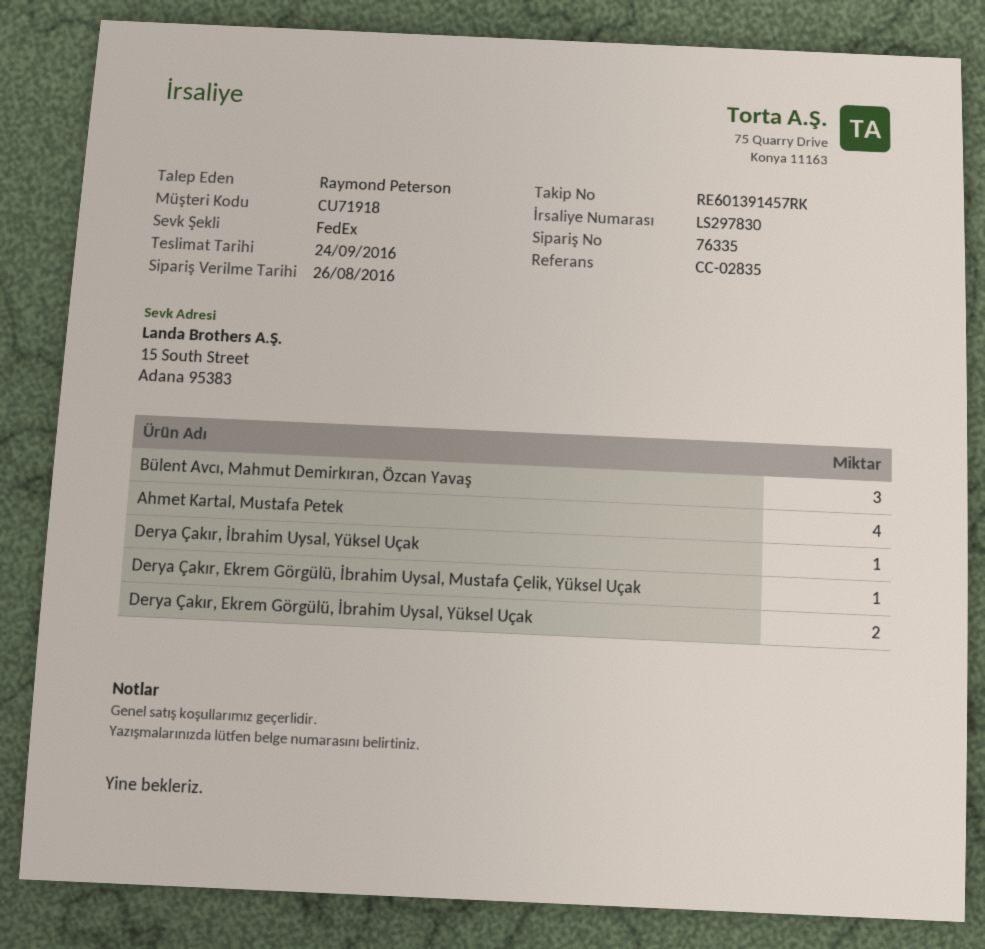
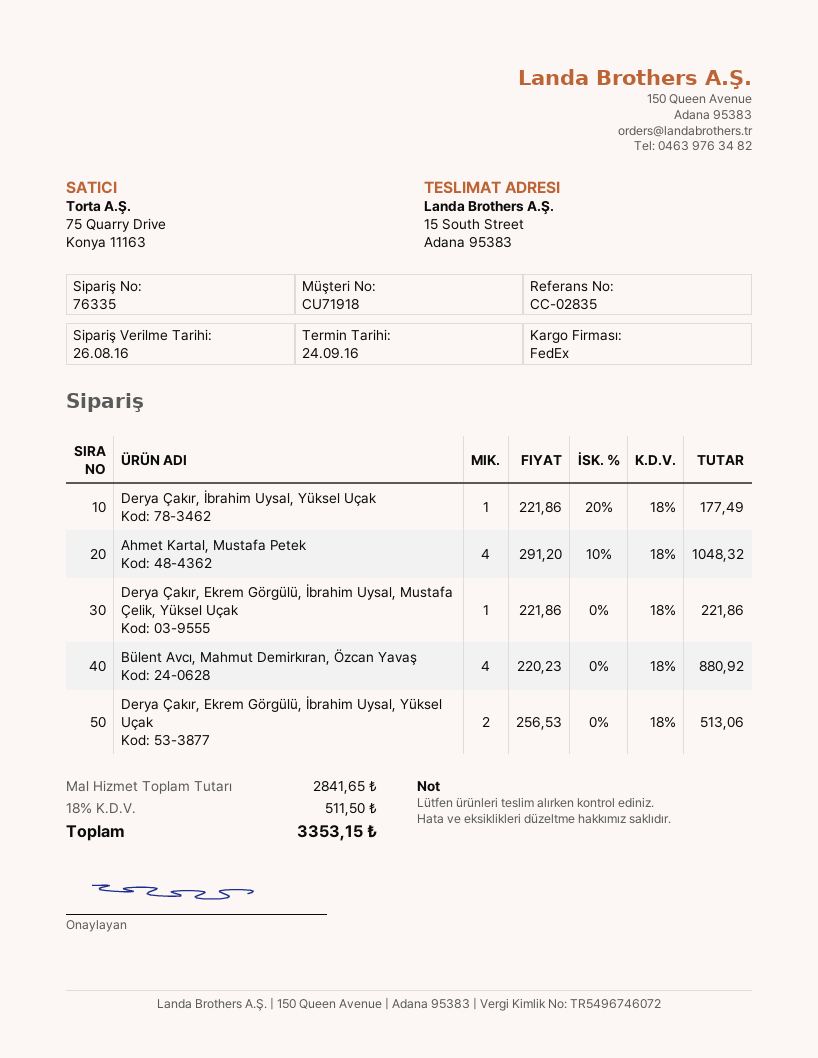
Bülent Avcı, Mahmut Demirkıran, Özcan Yavaş: 3 -> 4

